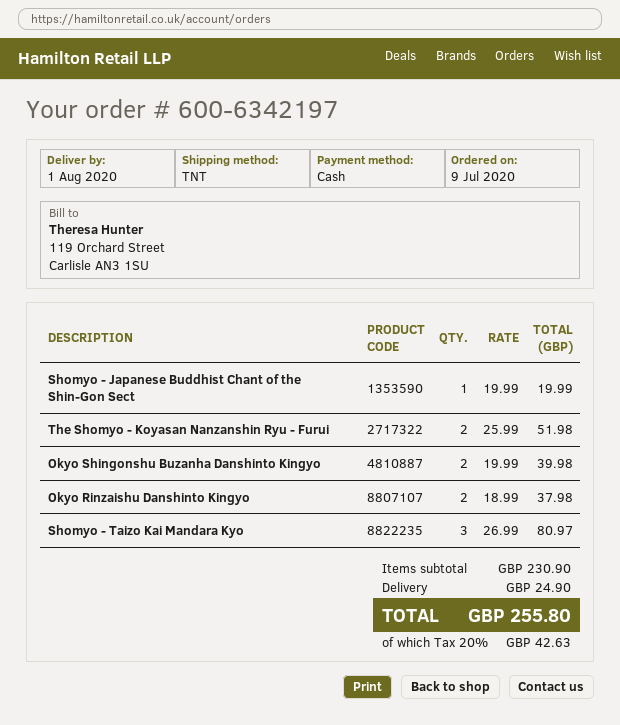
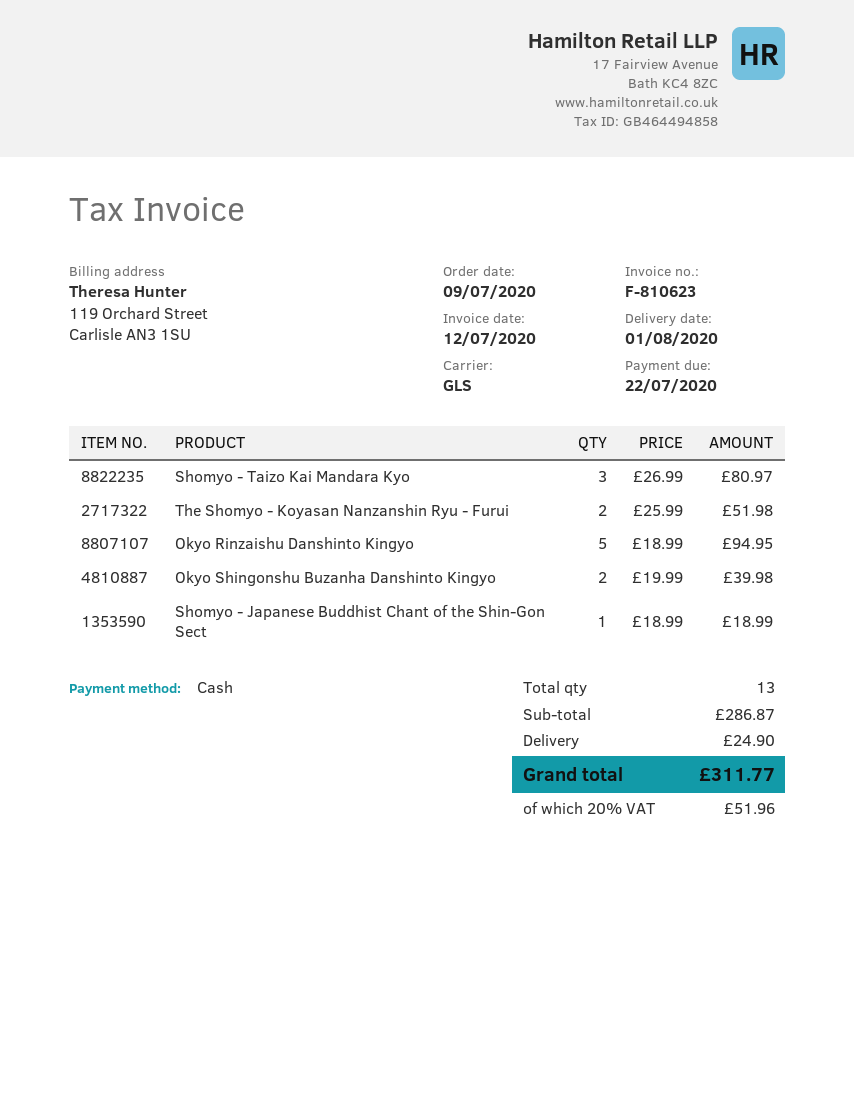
shipping method: TNT -> GLS
Shomyo - Japanese Buddhist Chant of the Shin-Gon Sect: 1 x 19.99 = 19.99 -> 1 x 18.99 = 18.99
Okyo Rinzaishu Danshinto Kingyo: 2 x 18.99 = 37.98 -> 5 x 18.99 = 94.95
subtotal: 230.90 -> 286.87
tax: 20% = 42.63 -> 20% = 51.96
total: 255.80 -> 311.77

